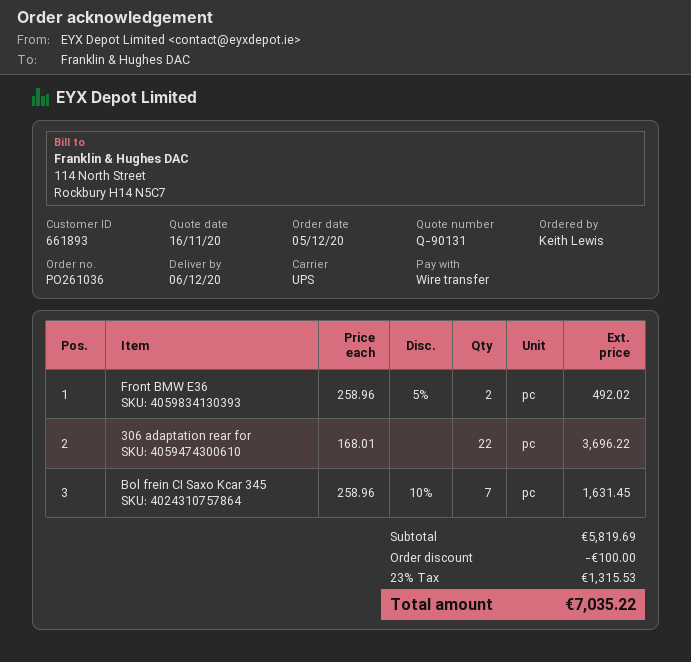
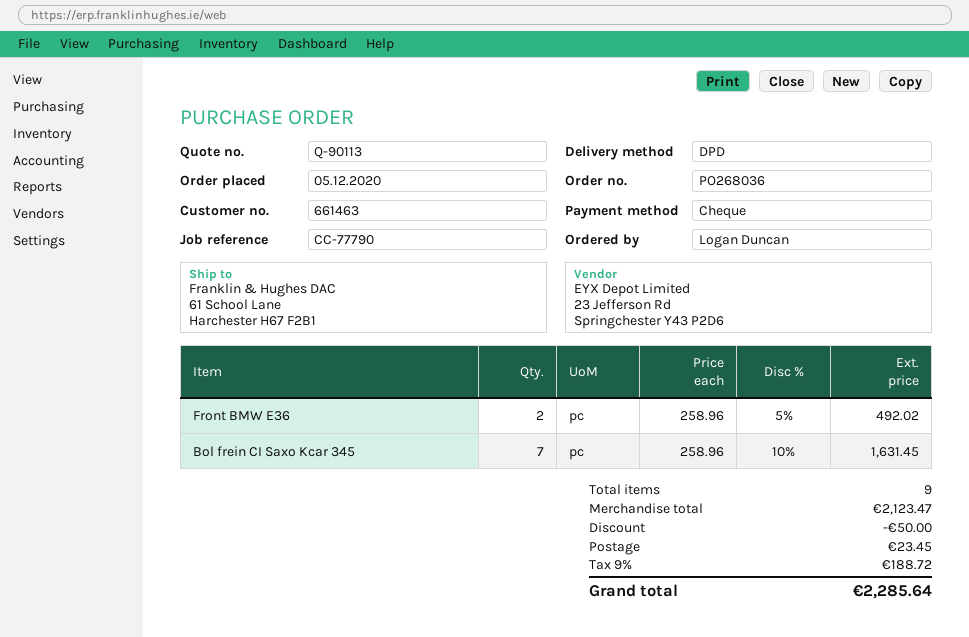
quote number: Q-90131 -> Q-90113
order number: PO261036 -> PO268036
customer number: 661893 -> 661463
ordered by: Keith Lewis -> Logan Duncan
payment method: bank transfer -> cheque
shipping method: UPS -> DPD
306 adaptation rear for: 22 x 168.01 = 3696.22 -> none
subtotal: 5819.69 -> 2123.47
discount: 100.00 -> 50.00
shipping: none -> 23.45
tax: 23% = 1315.53 -> 9% = 188.72
total: 7035.22 -> 2285.64

